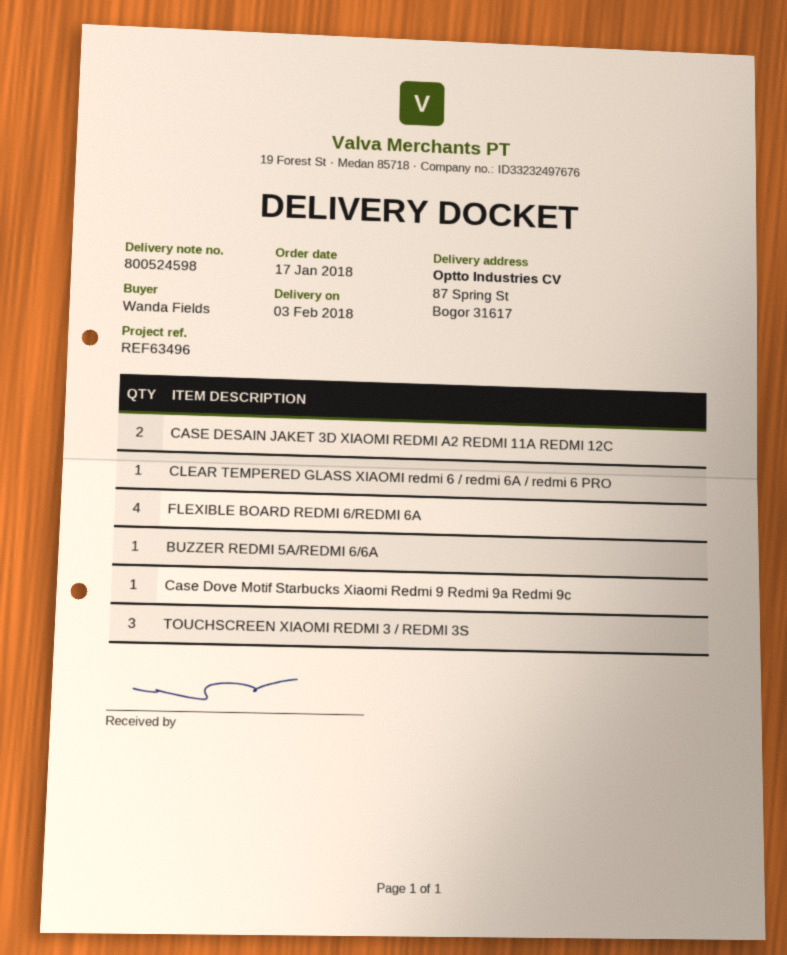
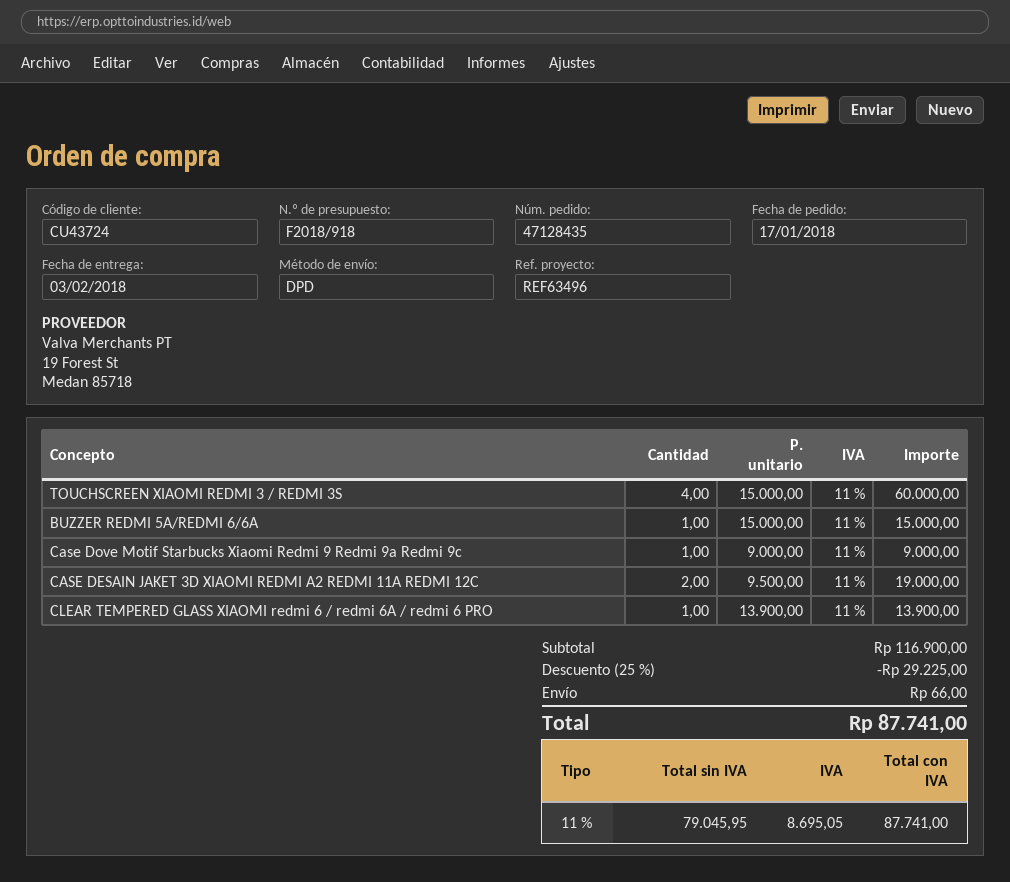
FLEXIBLE BOARD REDMI 6/REDMI 6A: 4 -> none
TOUCHSCREEN XIAOMI REDMI 3 / REDMI 3S: 3 -> 4

